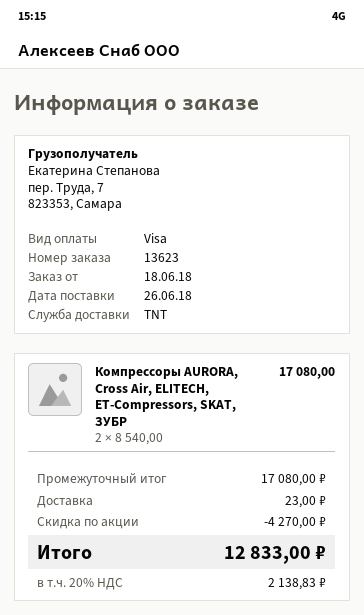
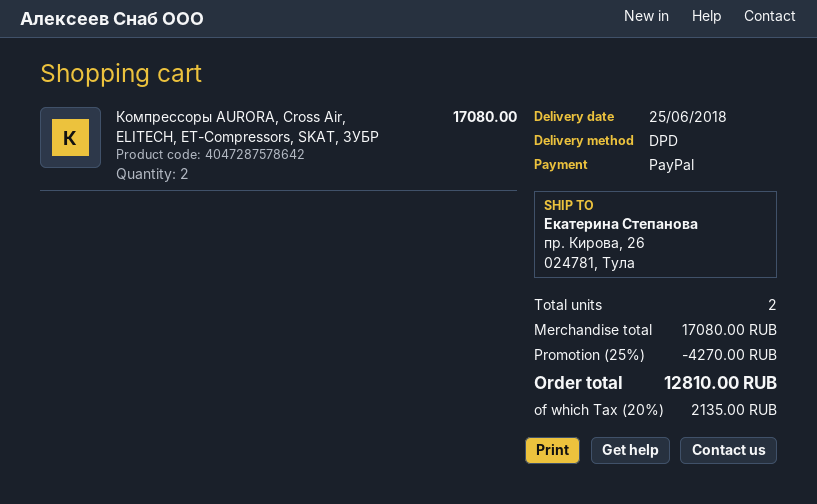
delivery date: 2018-06-26 -> 2018-06-25
payment method: Visa -> PayPal
shipping method: TNT -> DPD
ship to: пер. Труда, 7, 823353, Самара -> пр. Кирова, 26, 024781, Тула
shipping: 23.00 -> none
tax: 20% = 2138.83 -> 20% = 2135.00
total: 12833.00 -> 12810.00

